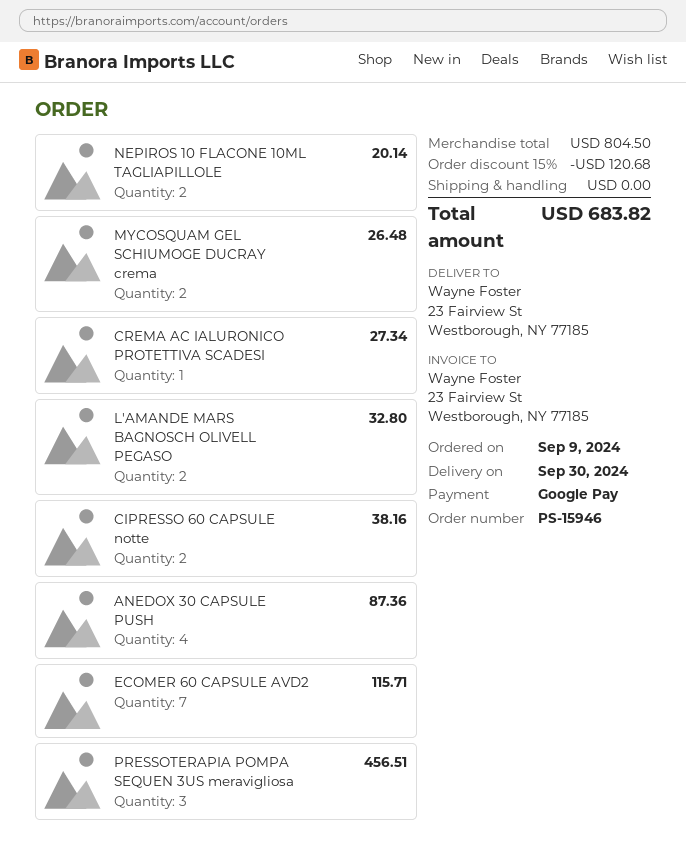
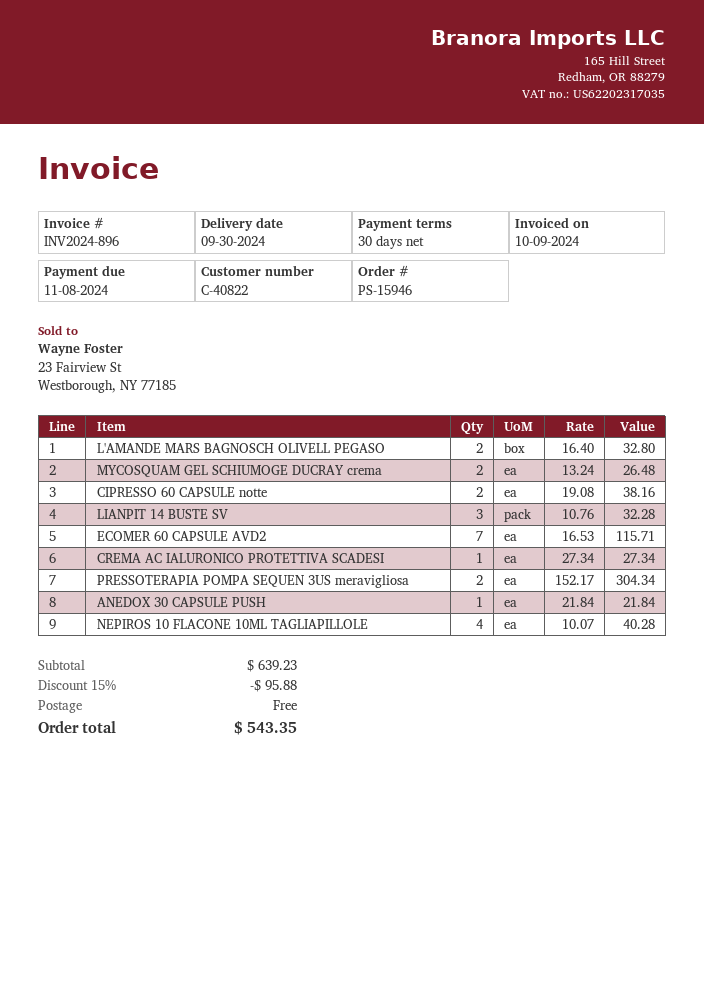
NEPIROS 10 FLACONE 10ML TAGLIAPILLOLE: 2 for 20.14 -> 4 for 40.28
ANEDOX 30 CAPSULE PUSH: 4 for 87.36 -> 1 for 21.84
PRESSOTERAPIA POMPA SEQUEN 3US meravigliosa: 3 for 456.51 -> 2 for 304.34
LIANPIT 14 BUSTE SV: none -> 3 for 32.28
subtotal: 804.50 -> 639.23
discount: 15% = 120.68 -> 15% = 95.88
total: 683.82 -> 543.35

